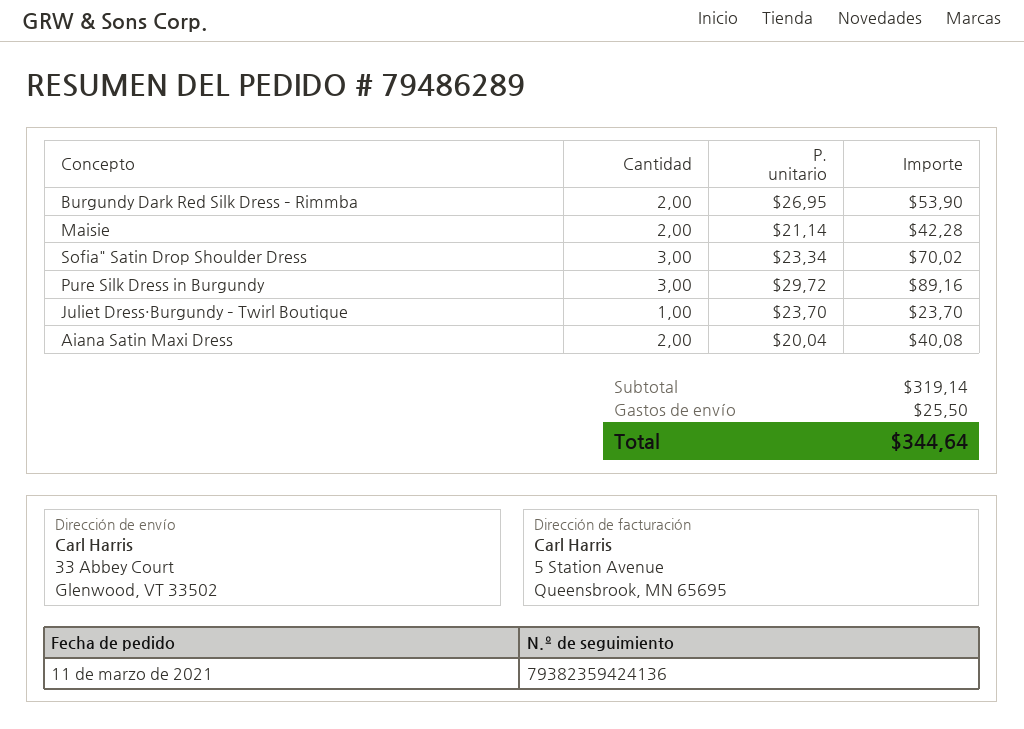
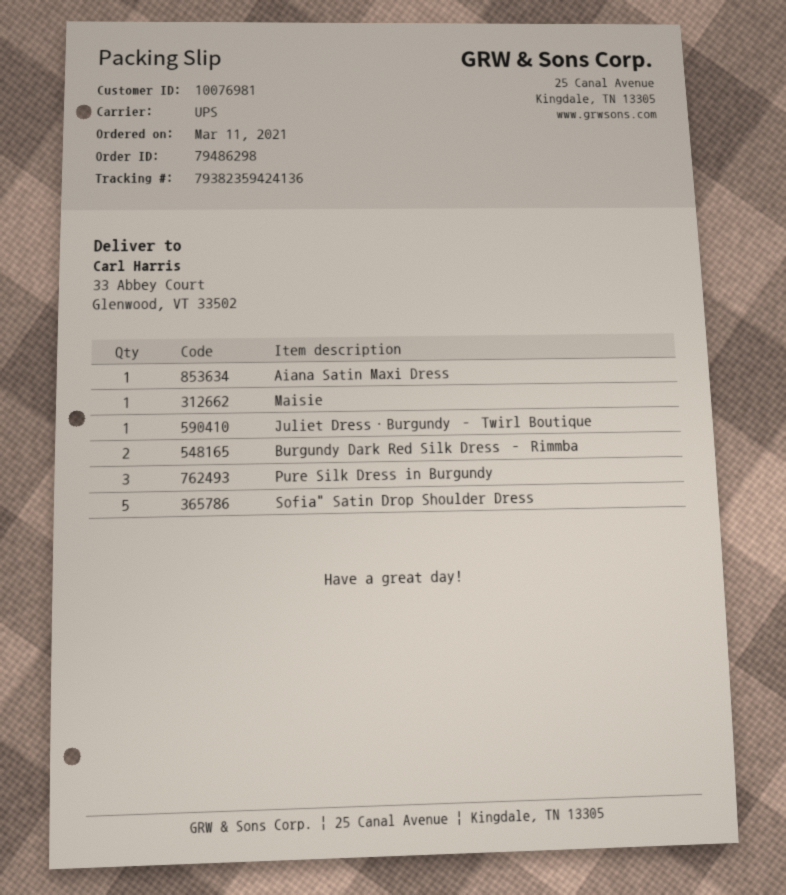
order number: 79486289 -> 79486298
Maisie: 2 -> 1
Sofia" Satin Drop Shoulder Dress: 3 -> 5
Aiana Satin Maxi Dress: 2 -> 1

